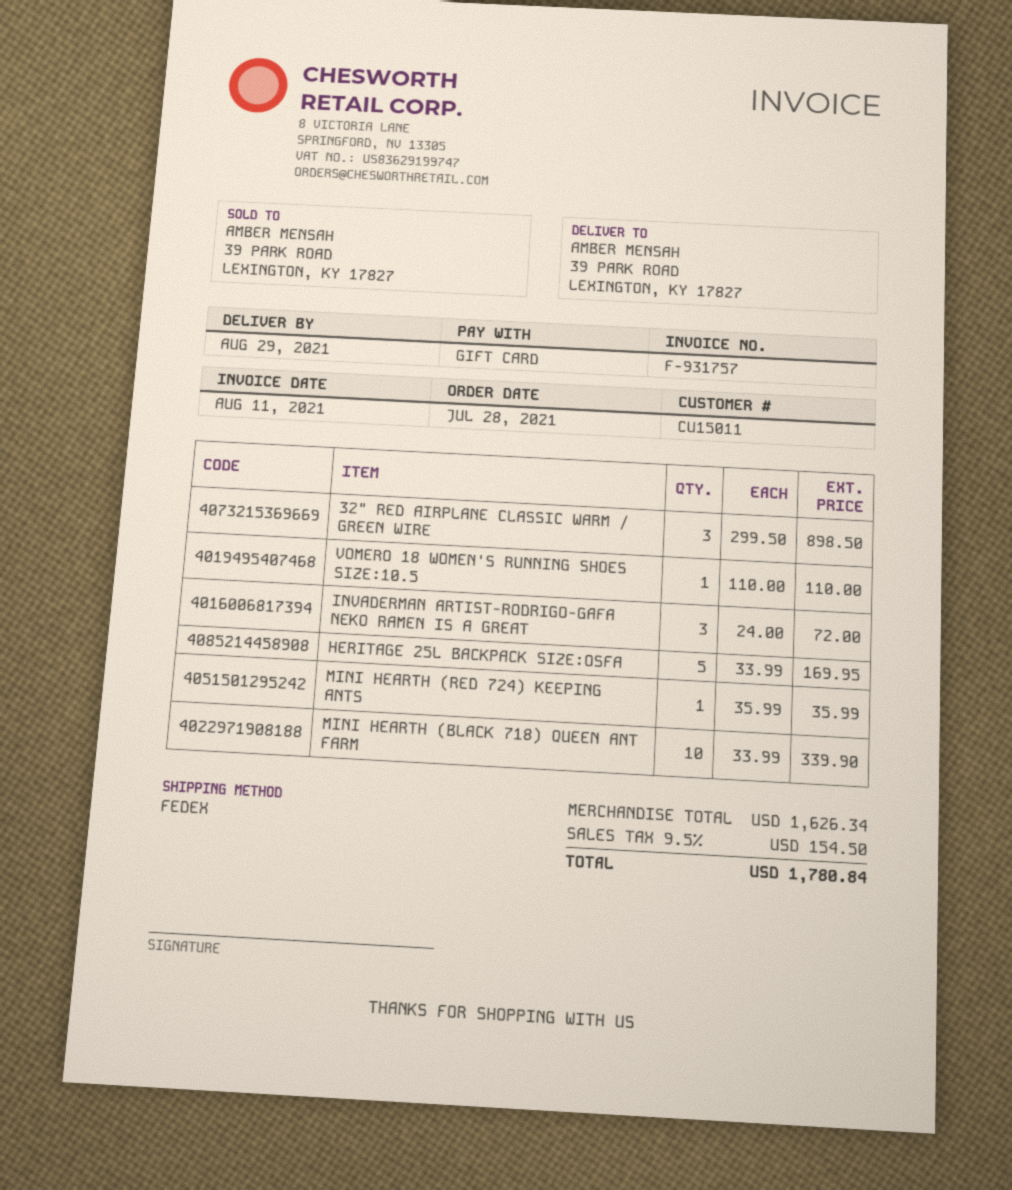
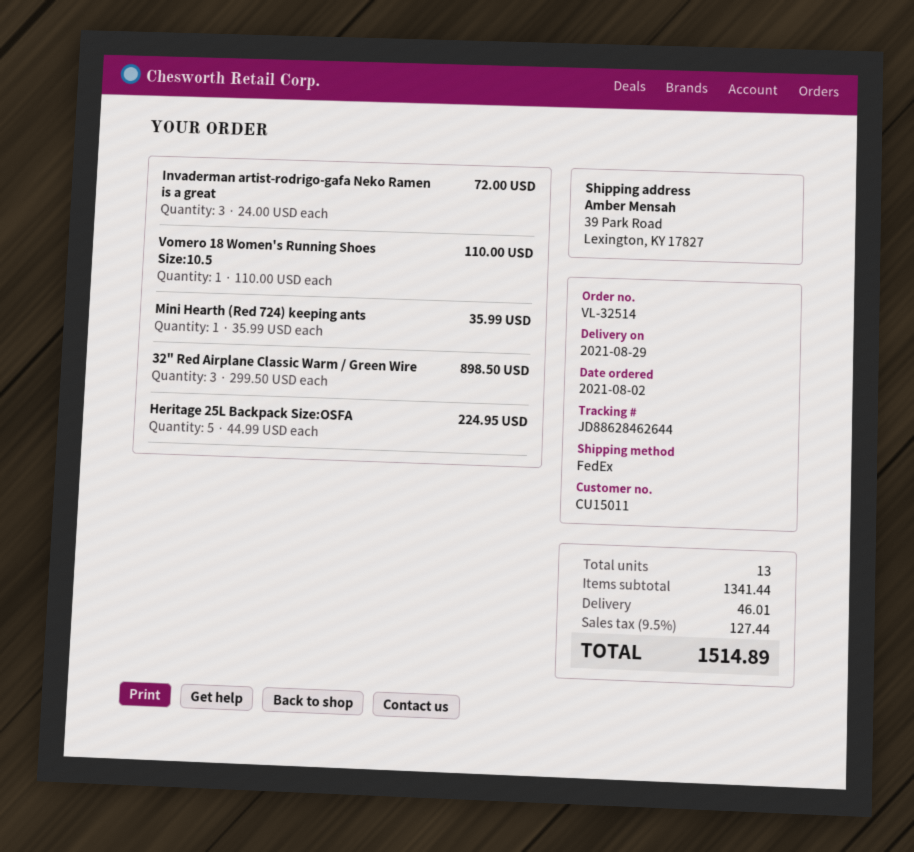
order date: 2021-07-28 -> 2021-08-02
HERITAGE 25L BACKPACK SIZE:OSFA: 5 x 33.99 = 169.95 -> 5 x 44.99 = 224.95
MINI HEARTH (BLACK 718) QUEEN ANT FARM: 10 x 33.99 = 339.90 -> none
subtotal: 1626.34 -> 1341.44
shipping: none -> 46.01
tax: 9.5% = 154.50 -> 9.5% = 127.44
total: 1780.84 -> 1514.89

